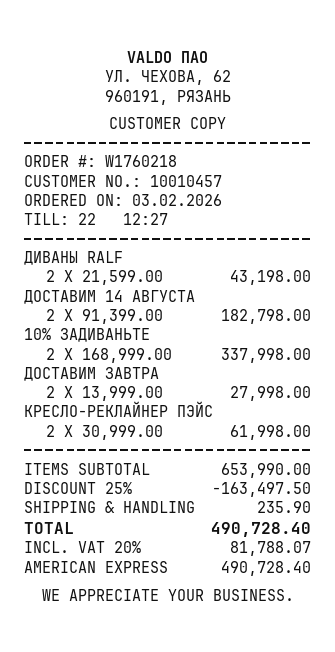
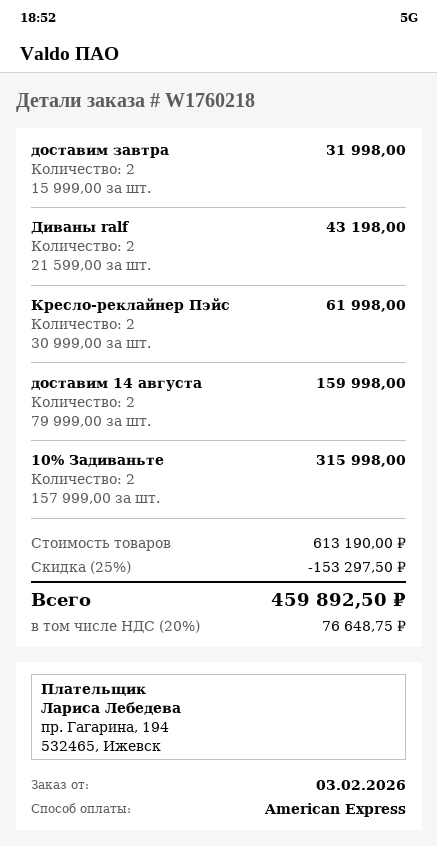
ДОСТАВИМ 14 АВГУСТА: 2 x 91399.00 = 182798.00 -> 2 x 79999.00 = 159998.00
10% ЗАДИВАНЬТЕ: 2 x 168999.00 = 337998.00 -> 2 x 157999.00 = 315998.00
ДОСТАВИМ ЗАВТРА: 2 x 13999.00 = 27998.00 -> 2 x 15999.00 = 31998.00
subtotal: 653990.00 -> 613190.00
discount: 25% = 163497.50 -> 25% = 153297.50
shipping: 235.90 -> none
tax: 20% = 81788.07 -> 20% = 76648.75
total: 490728.40 -> 459892.50

